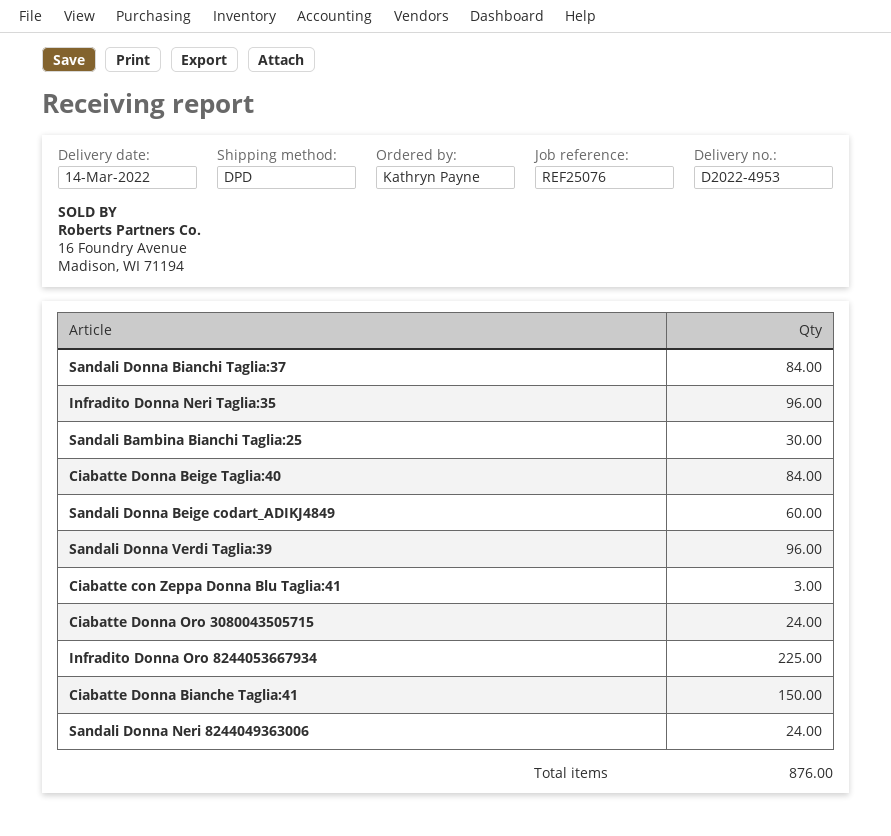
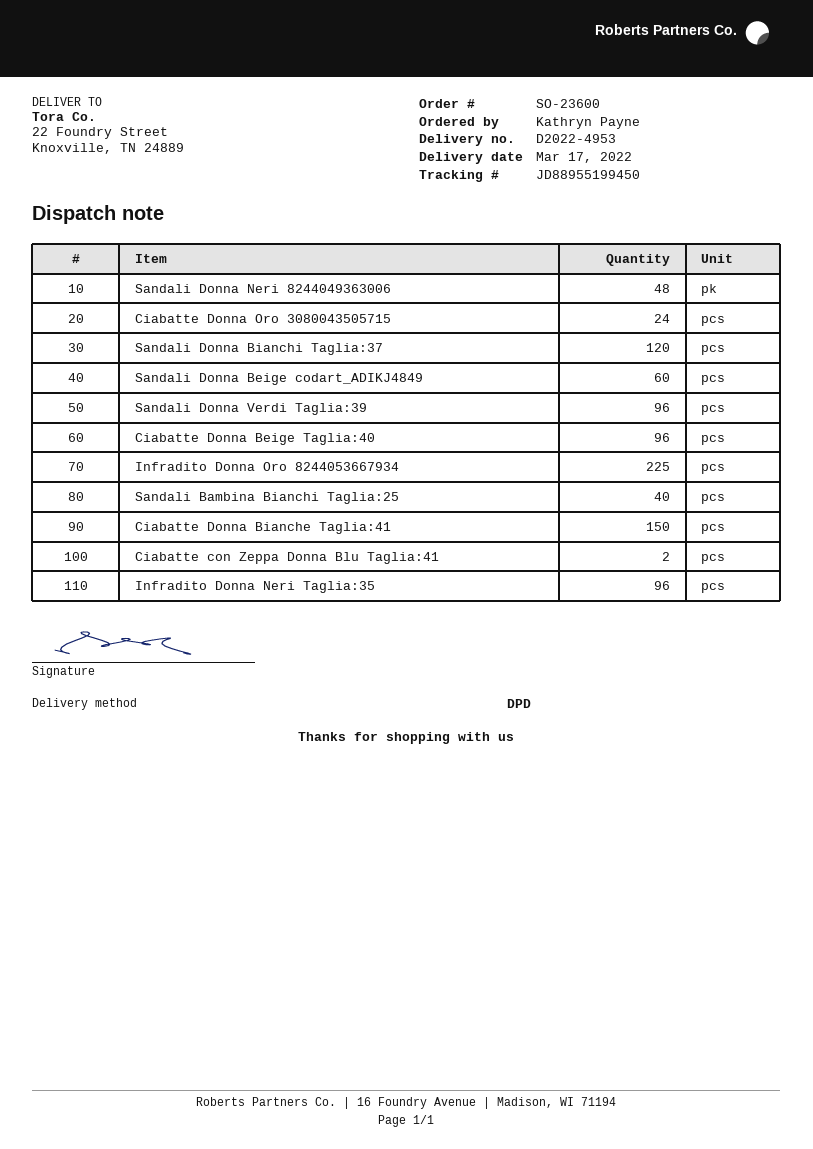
delivery date: 2022-03-14 -> 2022-03-17
Sandali Donna Bianchi Taglia:37: 84 -> 120
Sandali Bambina Bianchi Taglia:25: 30 -> 40
Ciabatte Donna Beige Taglia:40: 84 -> 96
Ciabatte con Zeppa Donna Blu Taglia:41: 3 -> 2
Sandali Donna Neri 8244049363006: 24 -> 48

